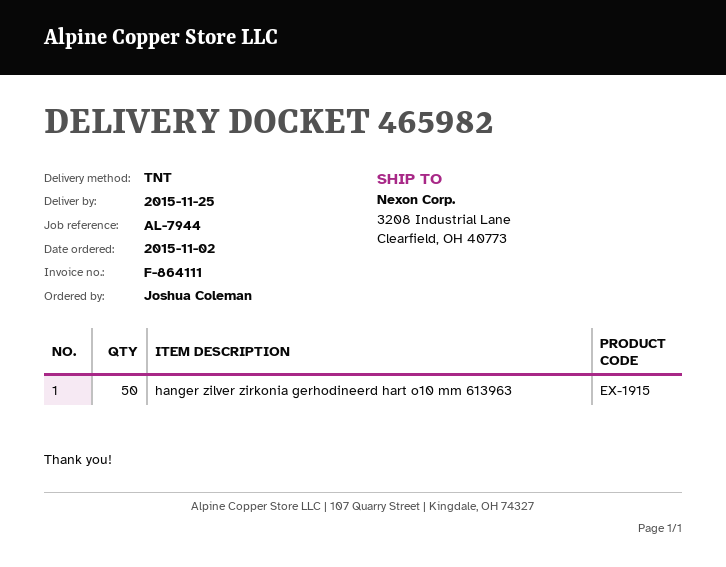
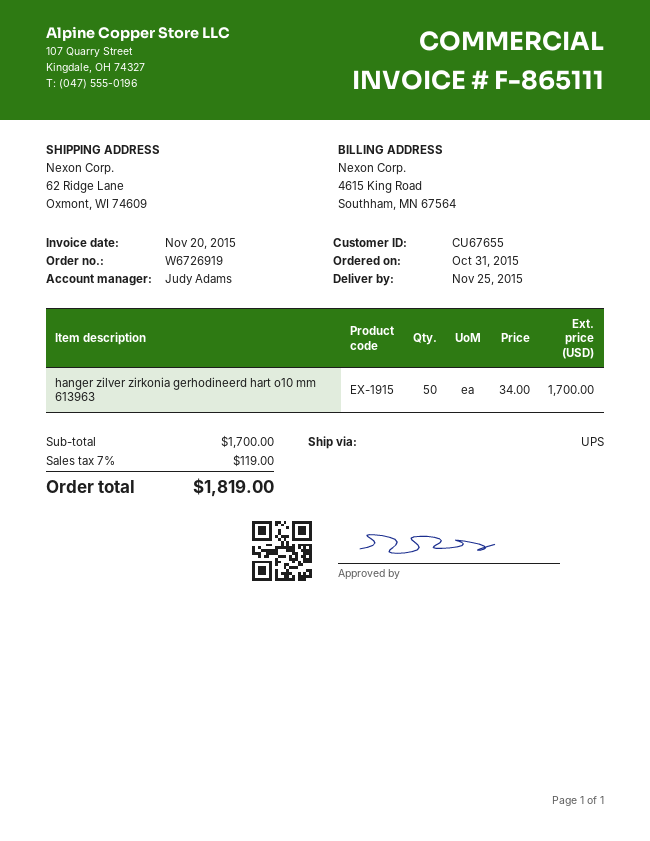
order date: 2015-11-02 -> 2015-10-31
invoice number: F-864111 -> F-865111
shipping method: TNT -> UPS
ship to: 3208 Industrial Lane, Clearfield, OH 40773 -> 62 Ridge Lane, Oxmont, WI 74609

